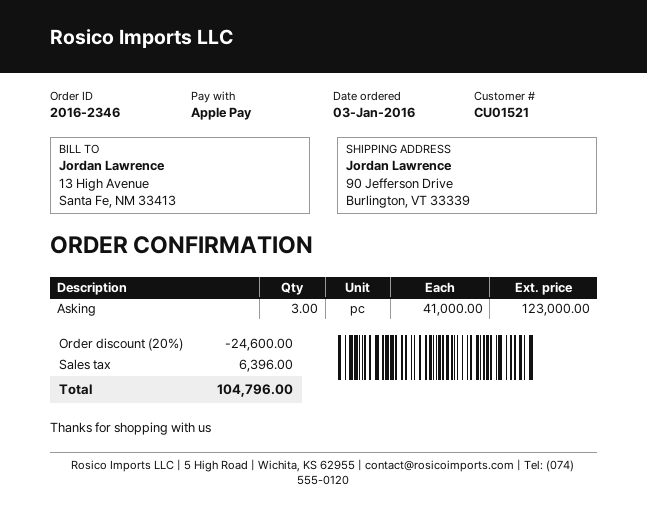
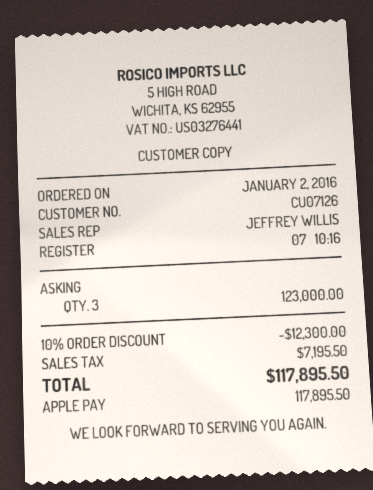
order date: 2016-01-03 -> 2016-01-02
customer number: CU01521 -> CU07126
discount: 20% = 24600.00 -> 10% = 12300.00
tax: 6396.00 -> 7195.50
total: 104796.00 -> 117895.50

